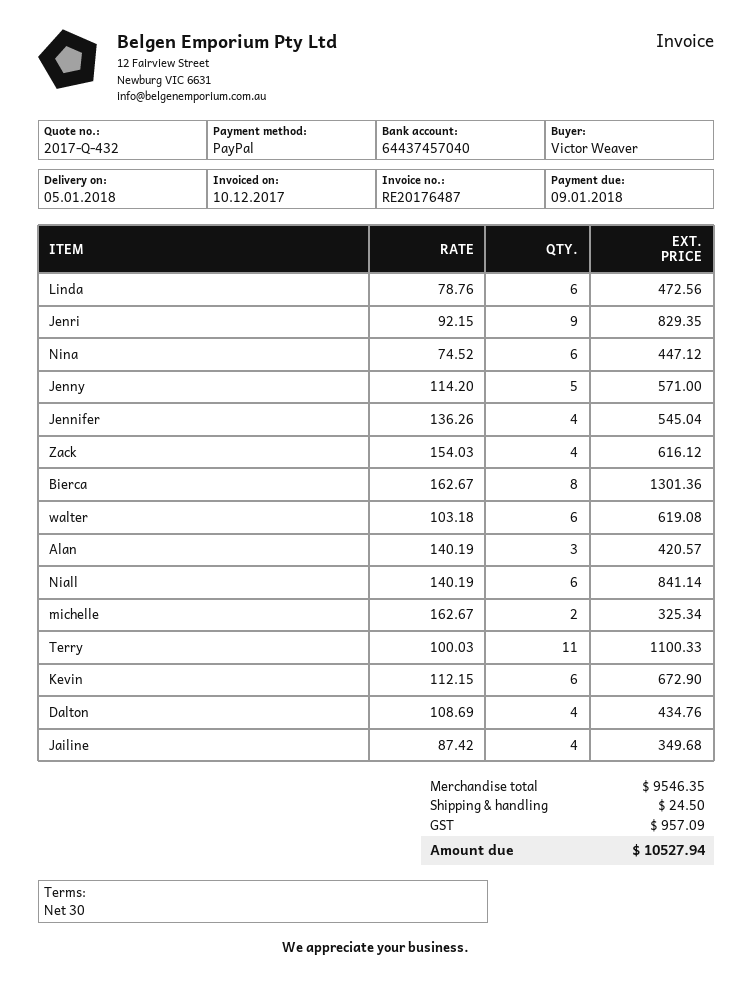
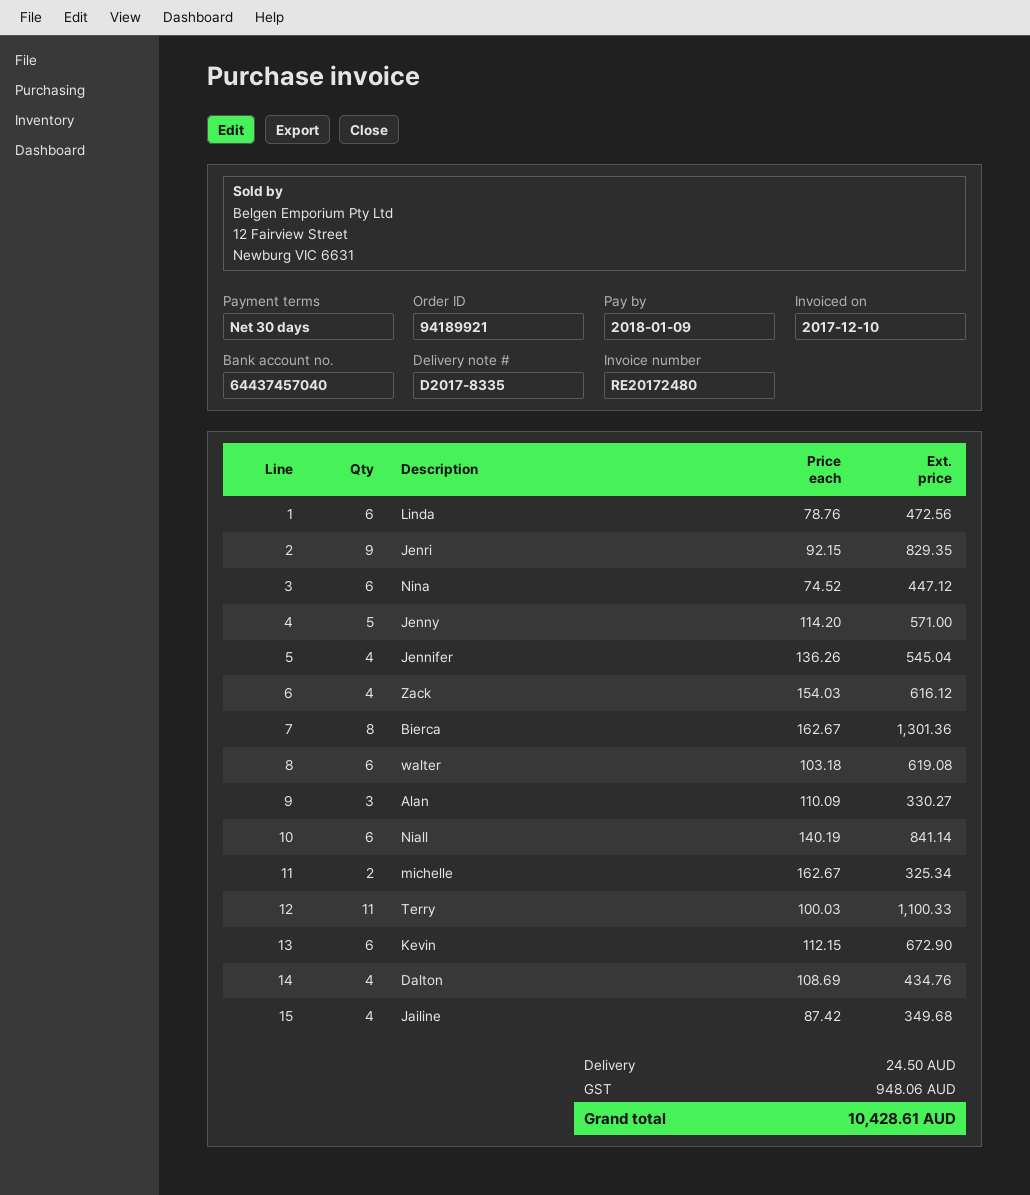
invoice number: RE20176487 -> RE20172480
Alan: 3 x 140.19 = 420.57 -> 3 x 110.09 = 330.27
tax: 957.09 -> 948.06
total: 10527.94 -> 10428.61

